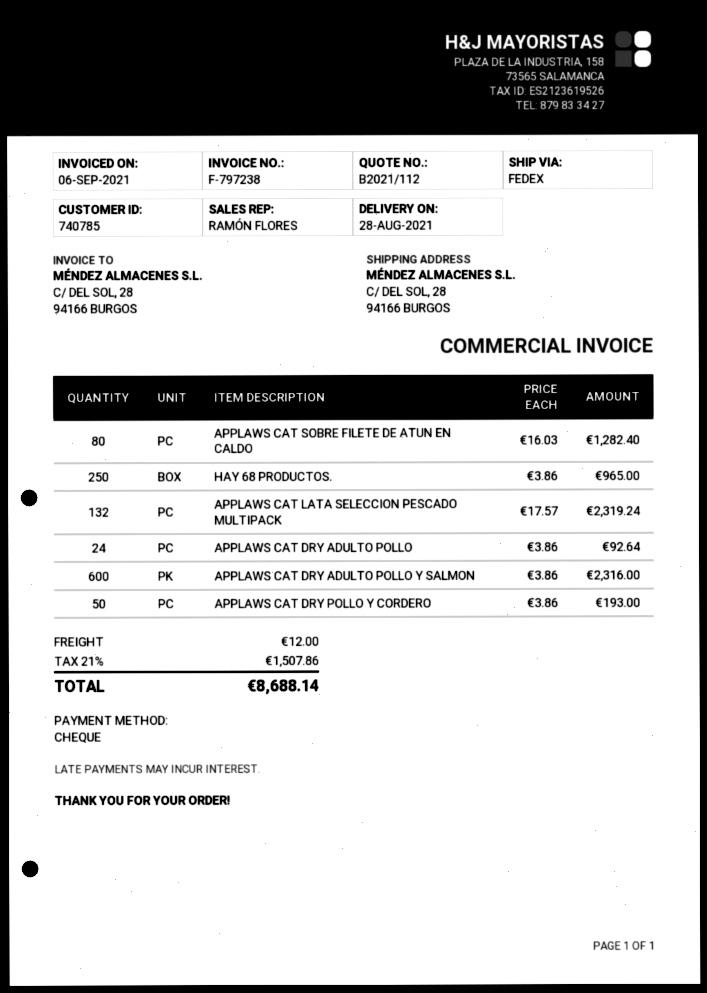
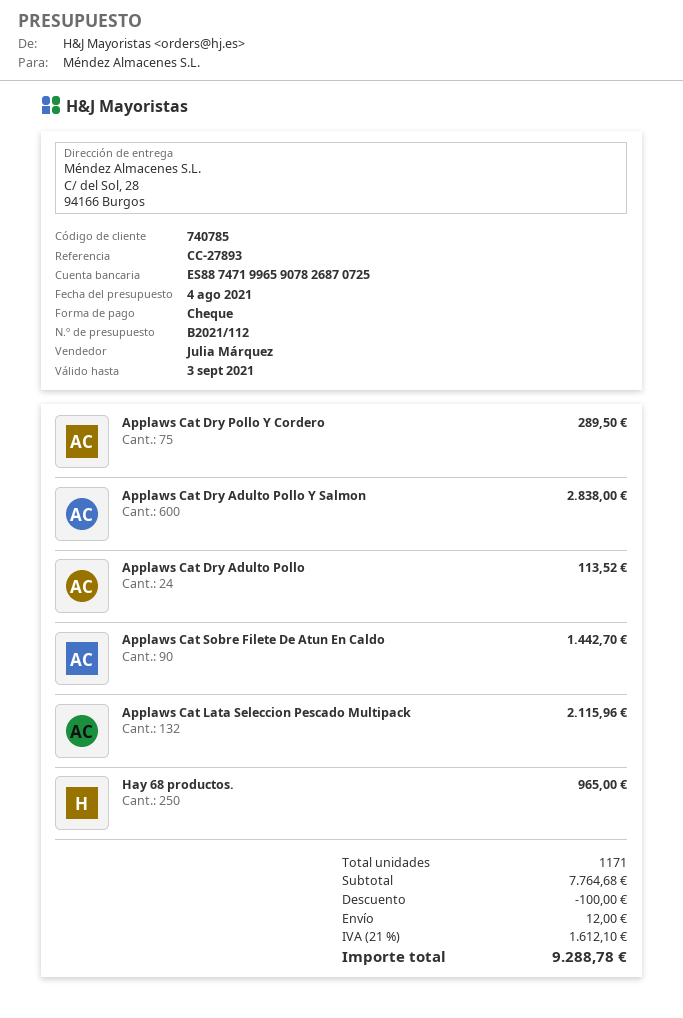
sales rep: RAMÓN FLORES -> Julia Márquez
APPLAWS CAT SOBRE FILETE DE ATUN EN CALDO: 80 for 1282.40 -> 90 for 1442.70
APPLAWS CAT LATA SELECCION PESCADO MULTIPACK: 132 for 2319.24 -> 132 for 2115.96
APPLAWS CAT DRY ADULTO POLLO: 24 for 92.64 -> 24 for 113.52
APPLAWS CAT DRY ADULTO POLLO Y SALMON: 600 for 2316.00 -> 600 for 2838.00
APPLAWS CAT DRY POLLO Y CORDERO: 50 for 193.00 -> 75 for 289.50
discount: none -> 100.00
tax: 21% = 1507.86 -> 21% = 1612.10
total: 8688.14 -> 9288.78

